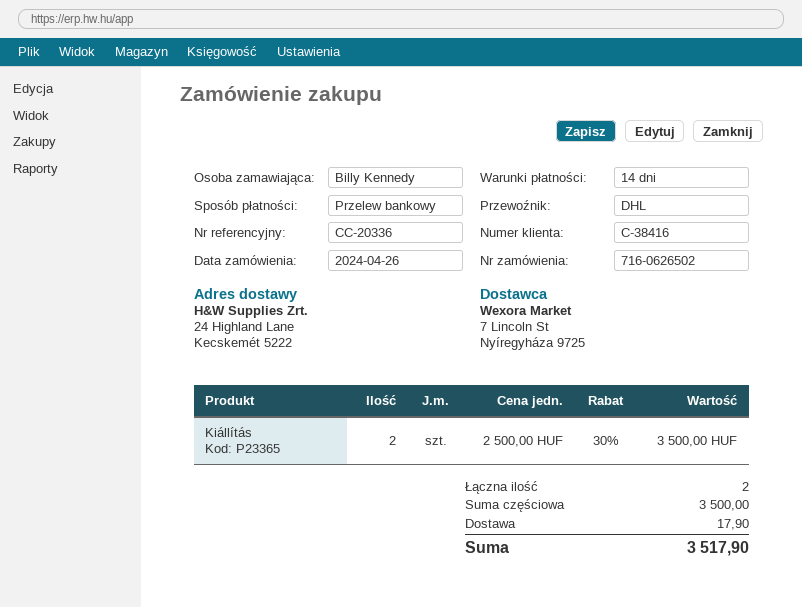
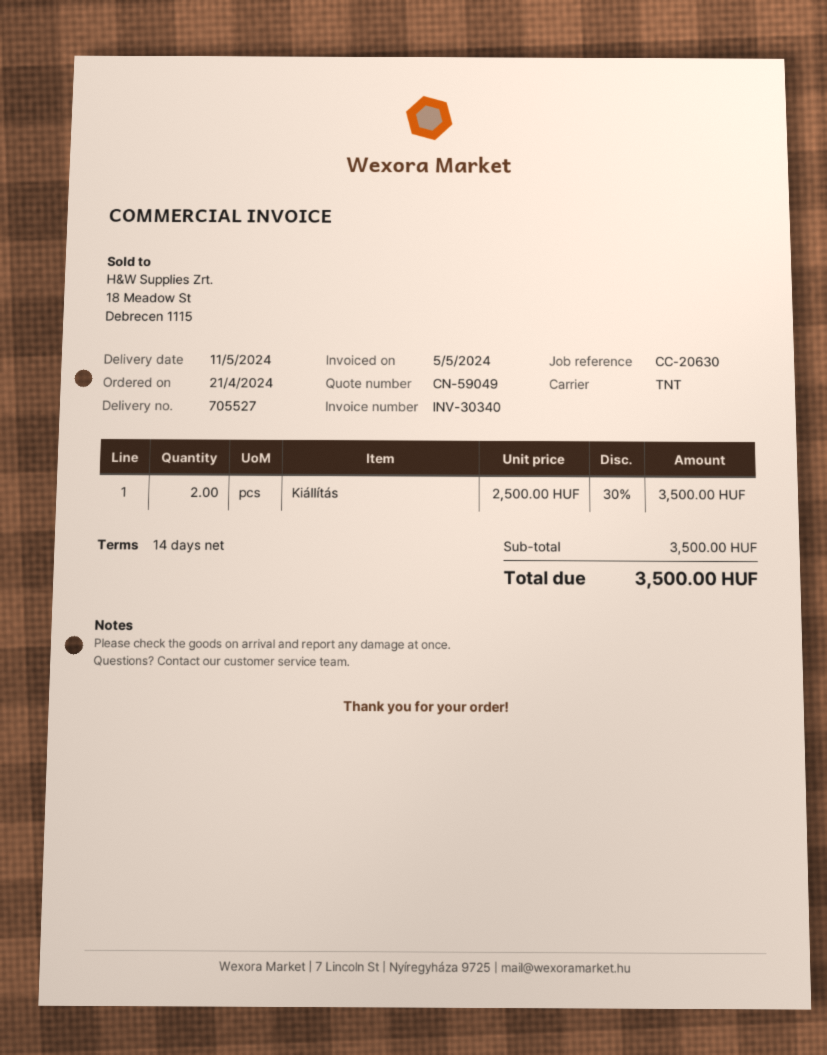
order date: 2024-04-26 -> 2024-04-21
reference: CC-20336 -> CC-20630
shipping method: DHL -> TNT
shipping: 17.90 -> none
total: 3517.90 -> 3500.00

